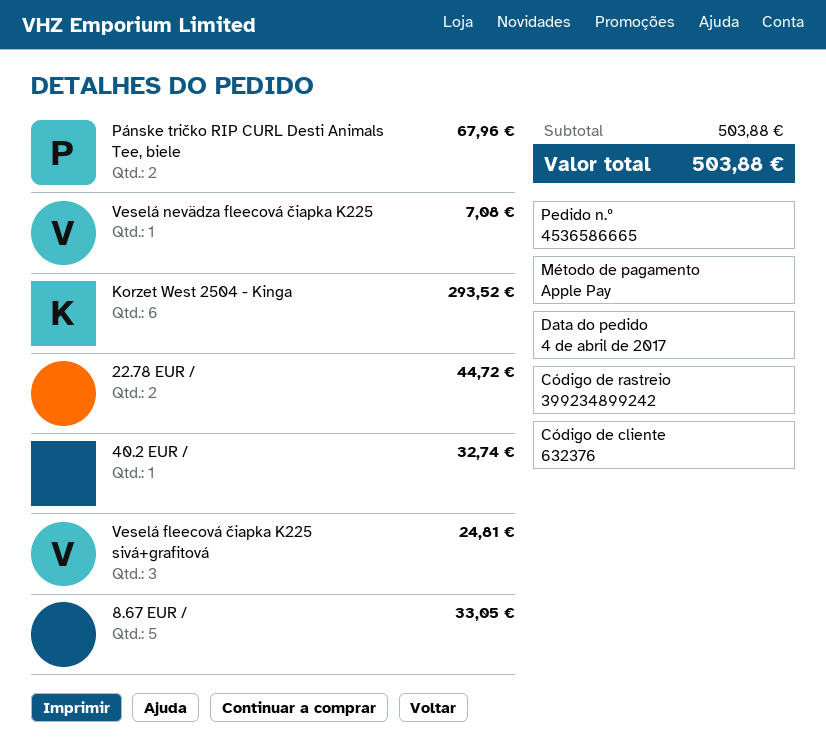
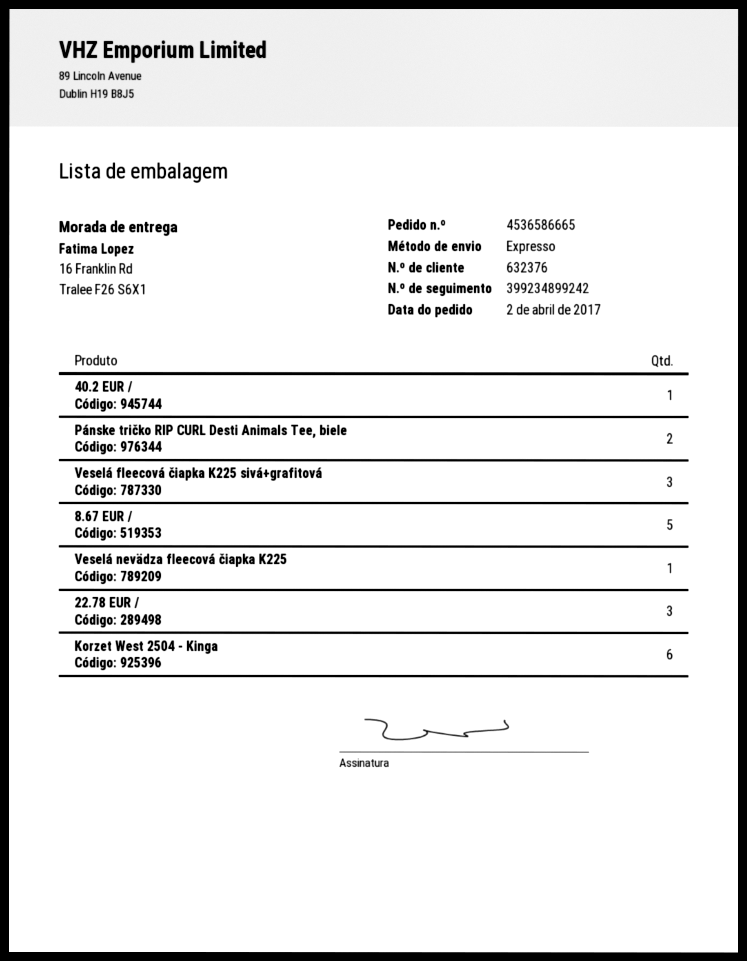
order date: 2017-04-04 -> 2017-04-02
22.78 EUR /: 2 -> 3

